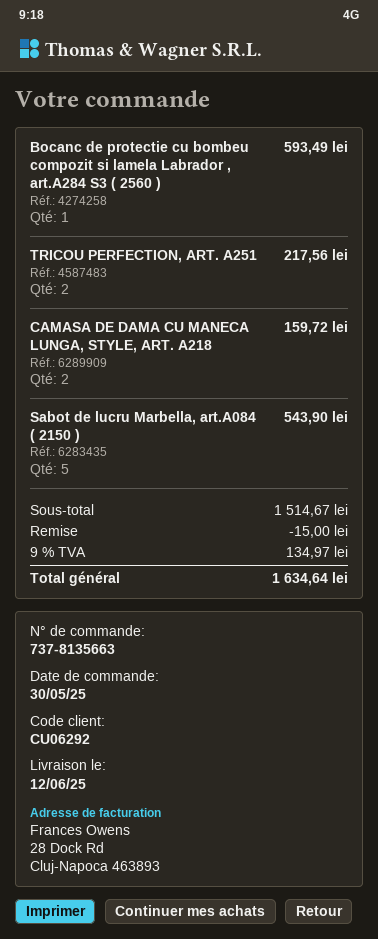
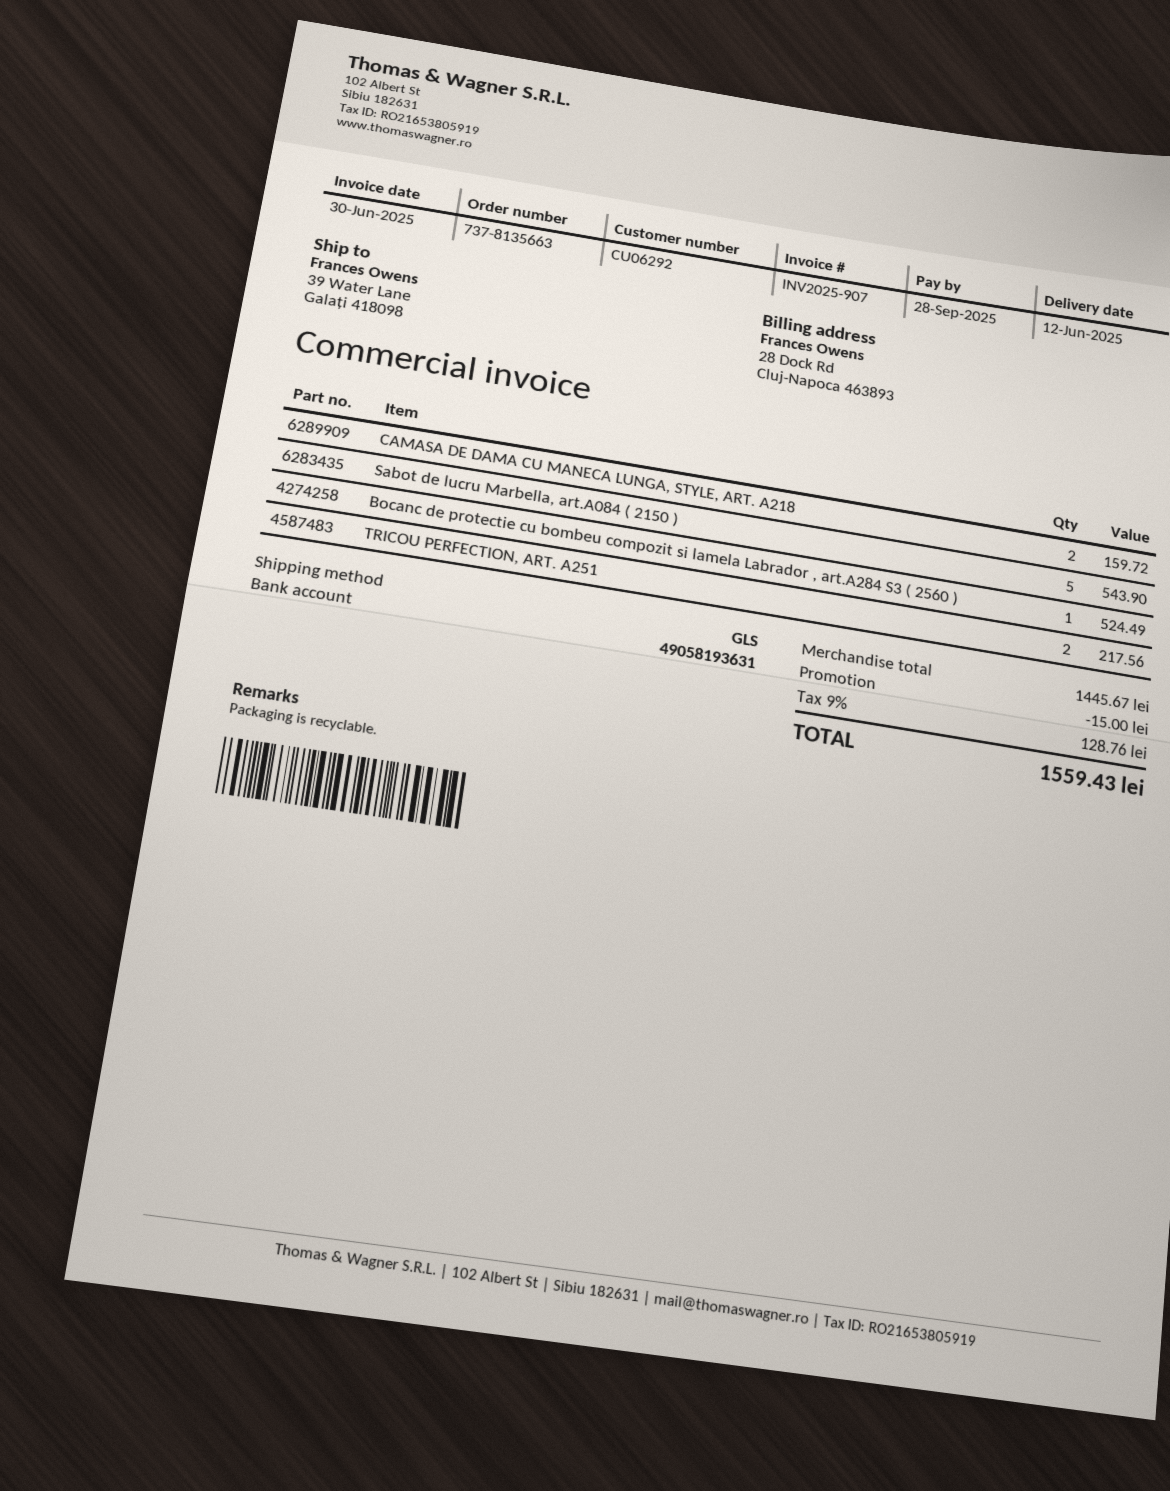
Bocanc de protectie cu bombeu compozit si lamela Labrador , art.A284 S3 ( 2560 ): 1 for 593.49 -> 1 for 524.49
subtotal: 1514.67 -> 1445.67
tax: 9% = 134.97 -> 9% = 128.76
total: 1634.64 -> 1559.43

